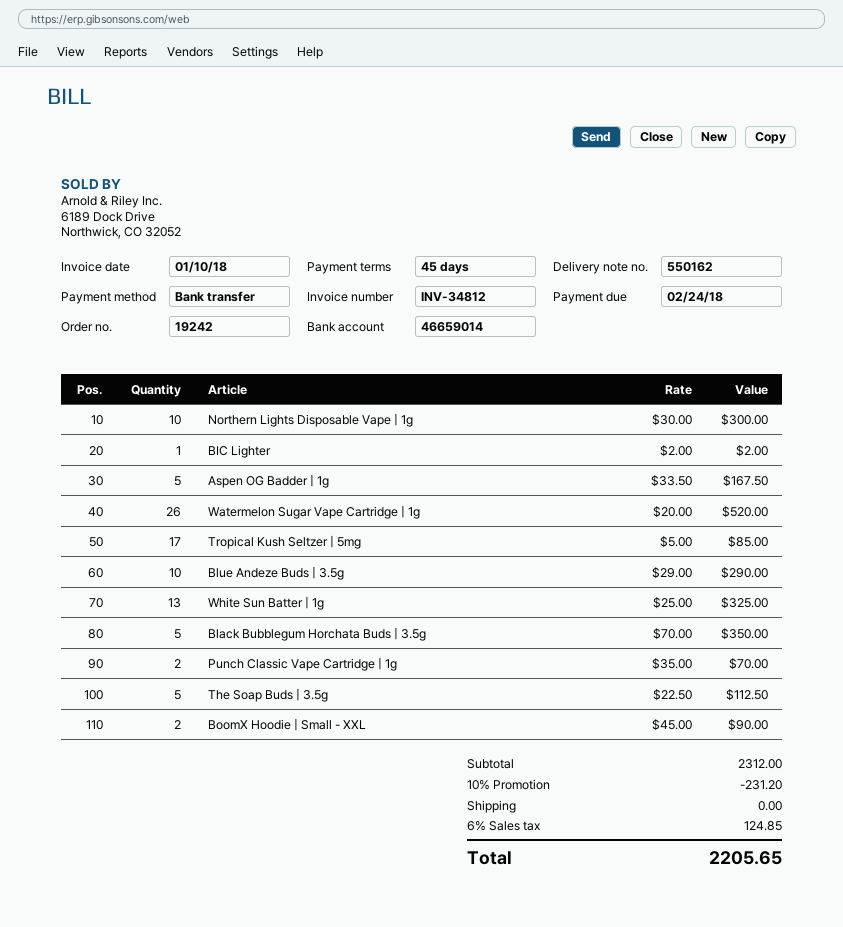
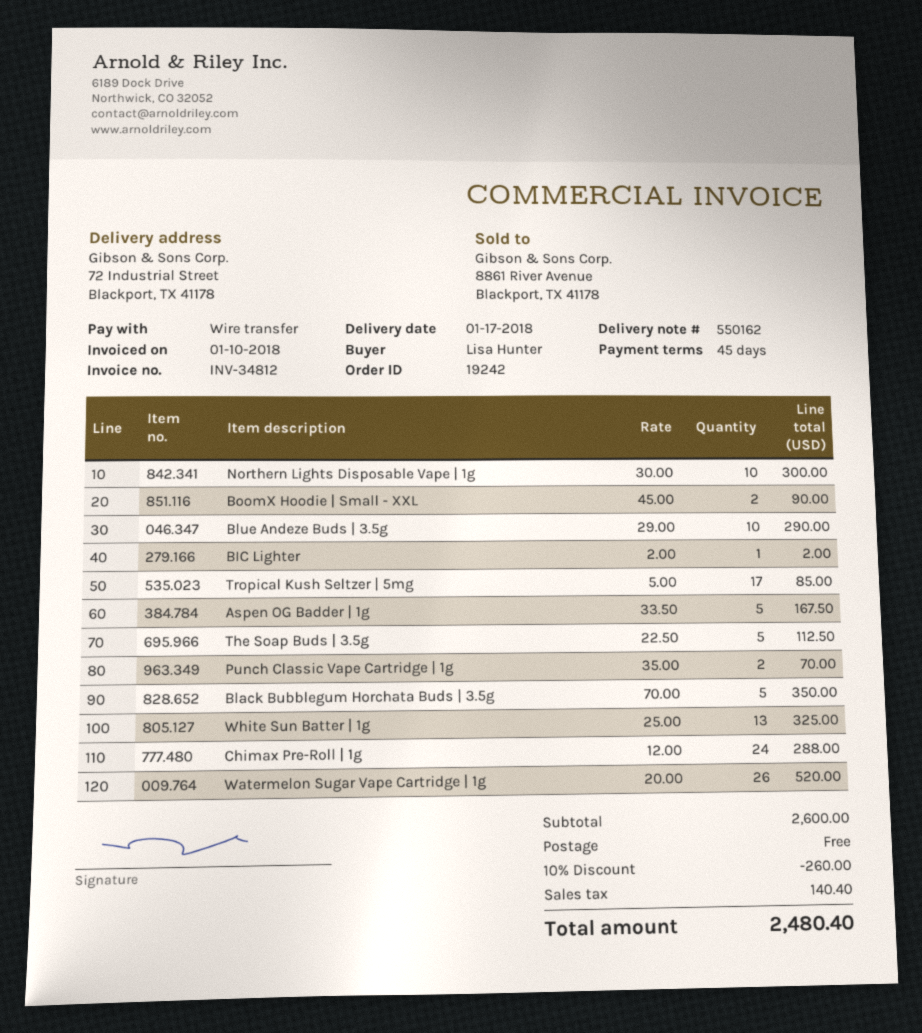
Chimax Pre-Roll | 1g: none -> 24 x 12.00 = 288.00
subtotal: 2312.00 -> 2600.00
discount: 10% = 231.20 -> 10% = 260.00
tax: 124.85 -> 140.40
total: 2205.65 -> 2480.40

